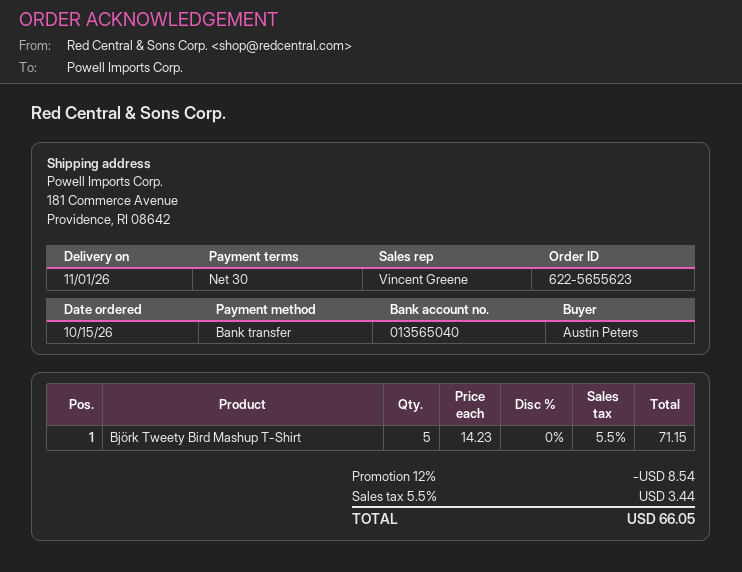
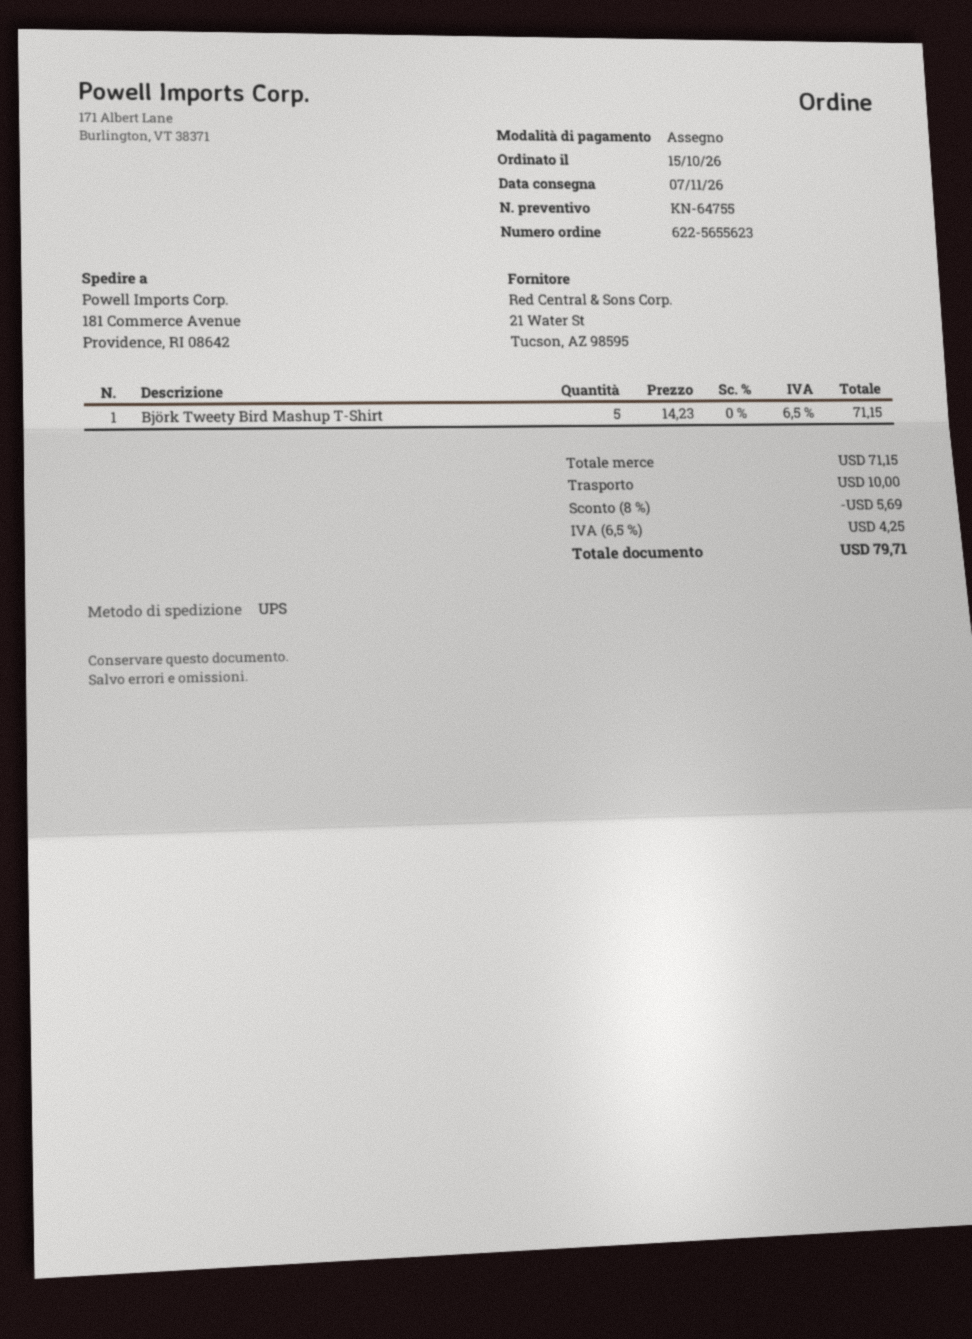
delivery date: 2026-11-01 -> 2026-11-07
payment method: bank transfer -> cheque
discount: 12% = 8.54 -> 8% = 5.69
shipping: none -> 10.00
tax: 5.5% = 3.44 -> 6.5% = 4.25
total: 66.05 -> 79.71

